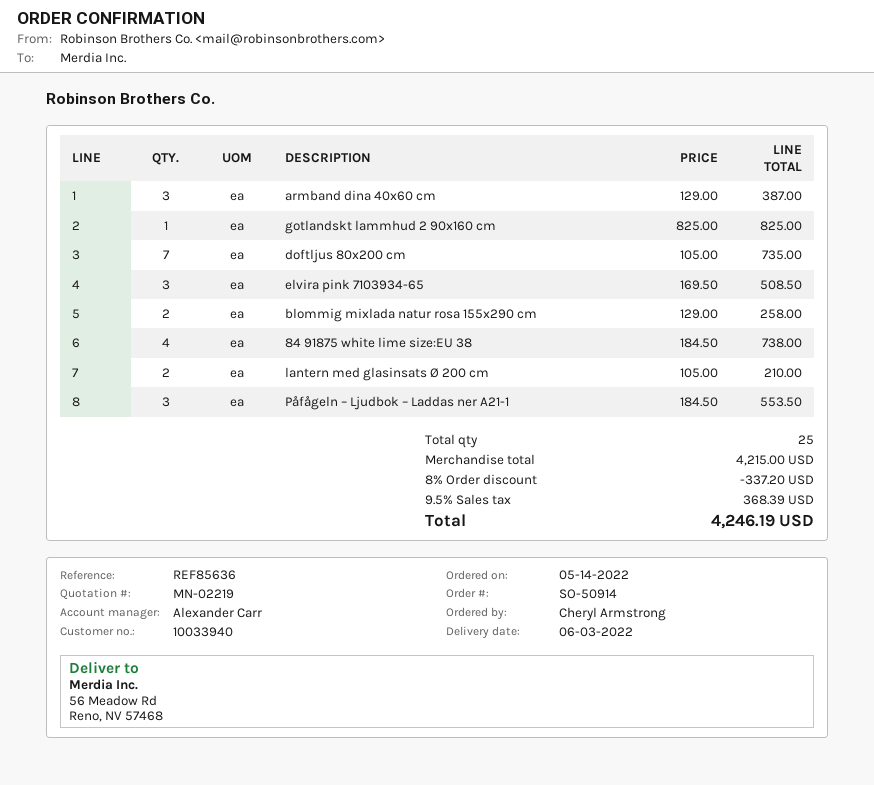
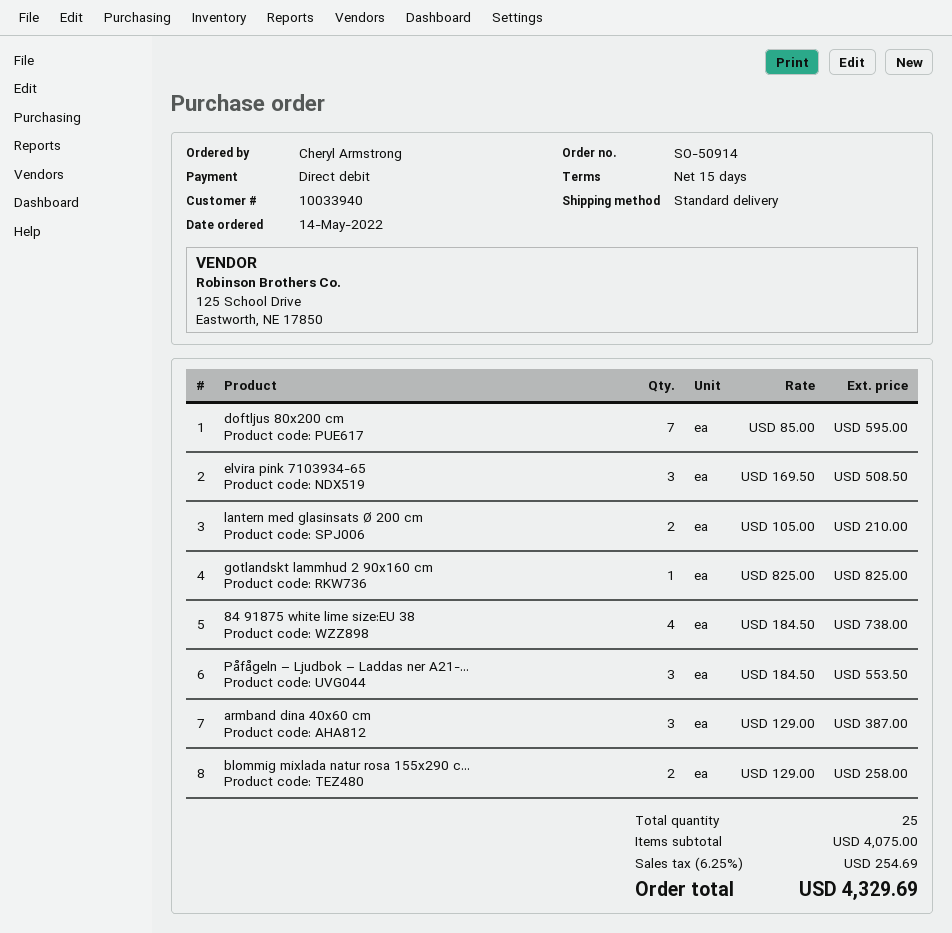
doftljus 80x200 cm: 7 x 105.00 = 735.00 -> 7 x 85.00 = 595.00
subtotal: 4215.00 -> 4075.00
discount: 8% = 337.20 -> none
tax: 9.5% = 368.39 -> 6.25% = 254.69
total: 4246.19 -> 4329.69

